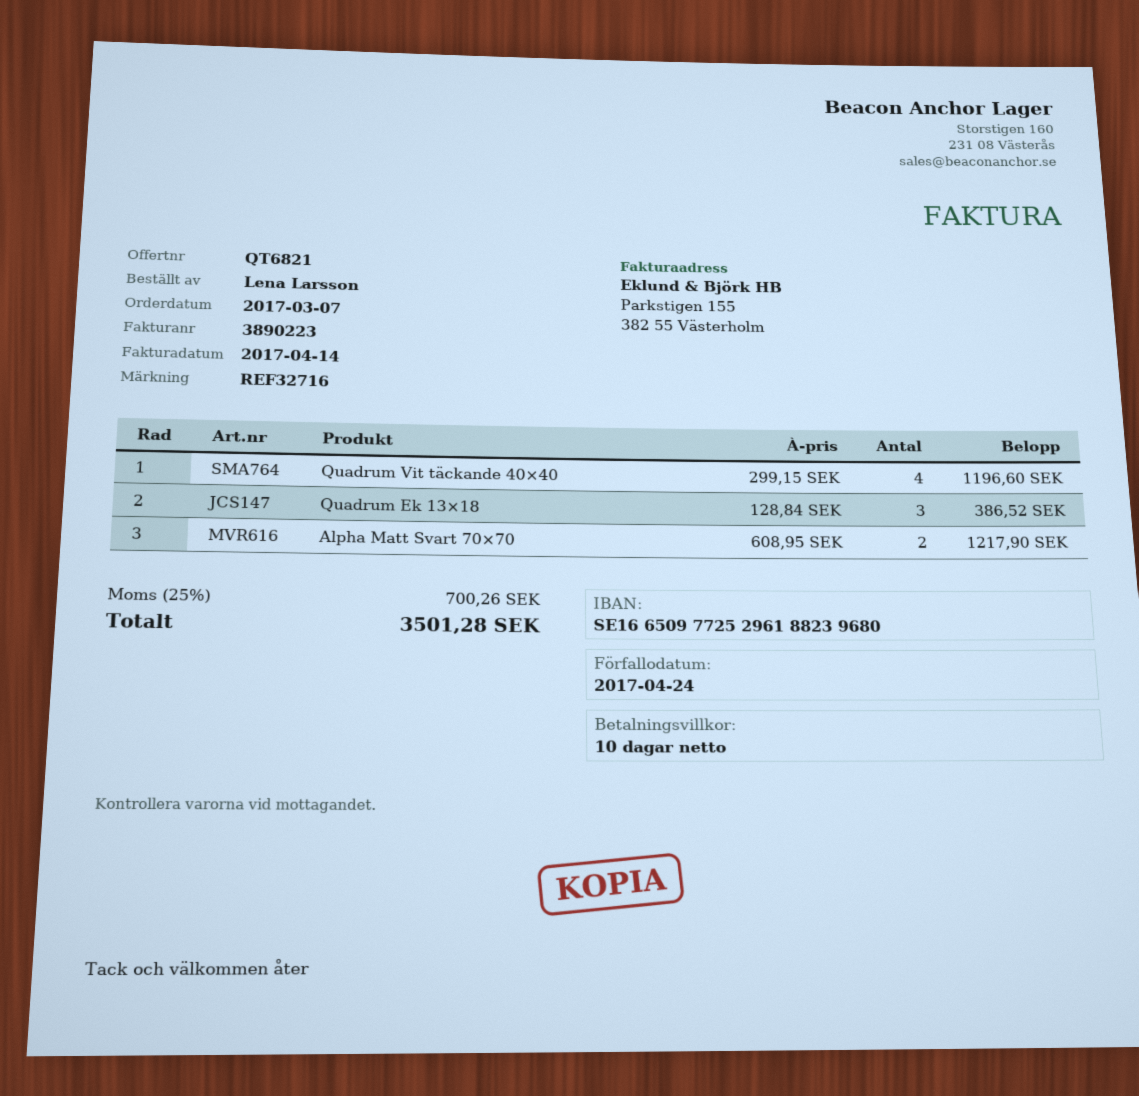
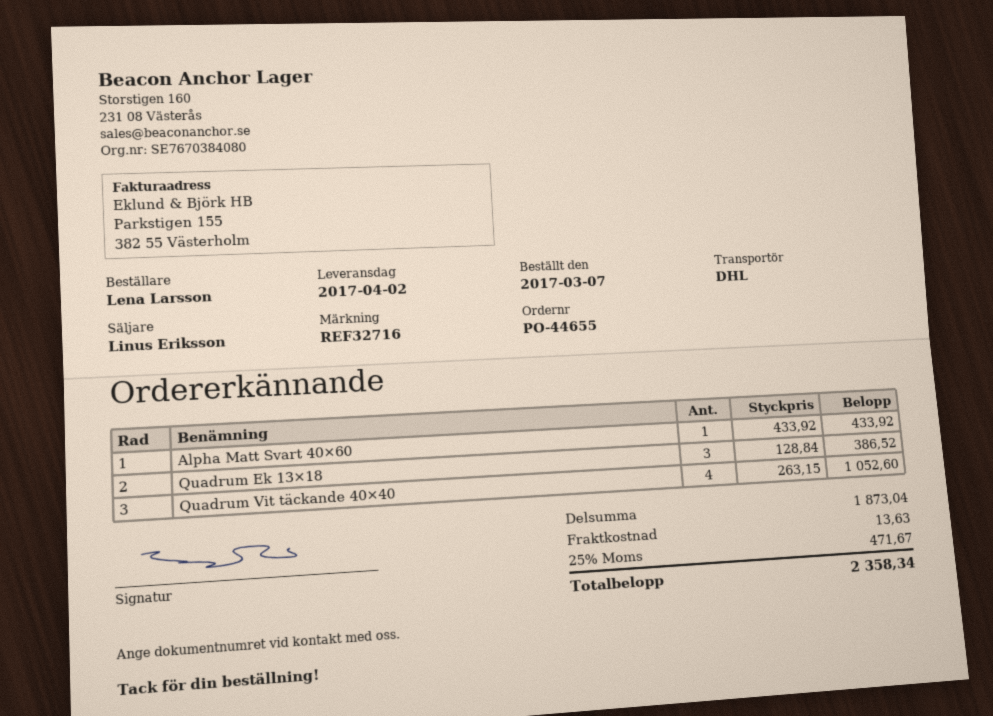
Quadrum Vit täckande 40×40: 4 x 299.15 = 1196.60 -> 4 x 263.15 = 1052.60
Alpha Matt Svart 70×70: 2 x 608.95 = 1217.90 -> none
Alpha Matt Svart 40×60: none -> 1 x 433.92 = 433.92
shipping: none -> 13.63
tax: 25% = 700.26 -> 25% = 471.67
total: 3501.28 -> 2358.34

